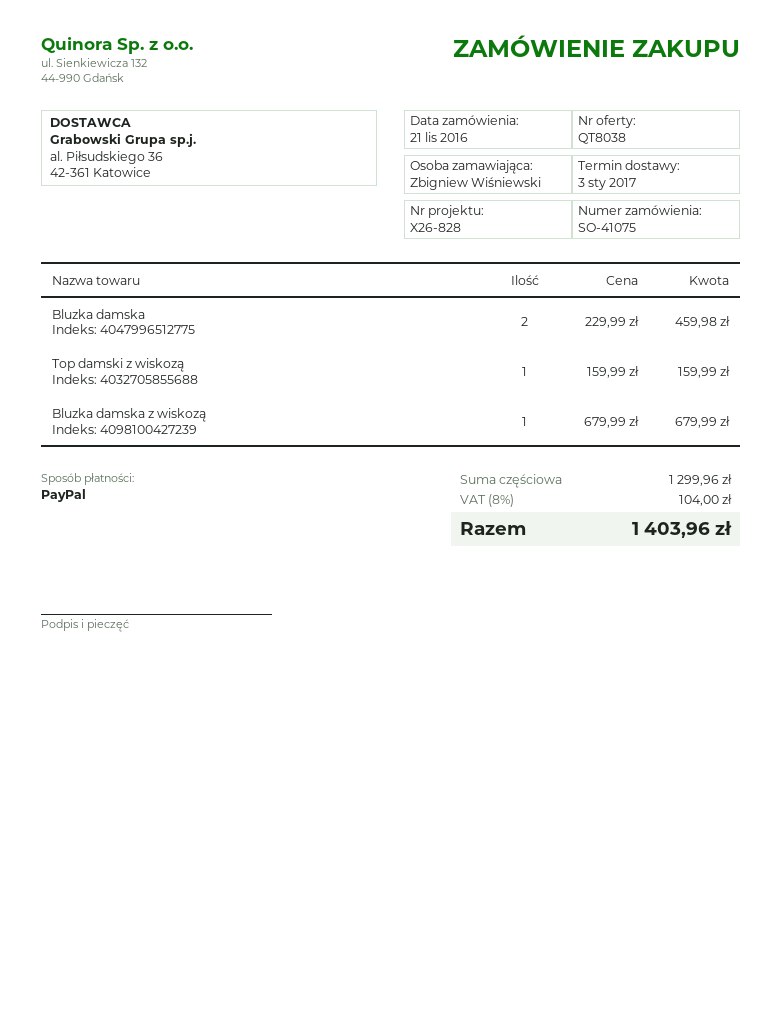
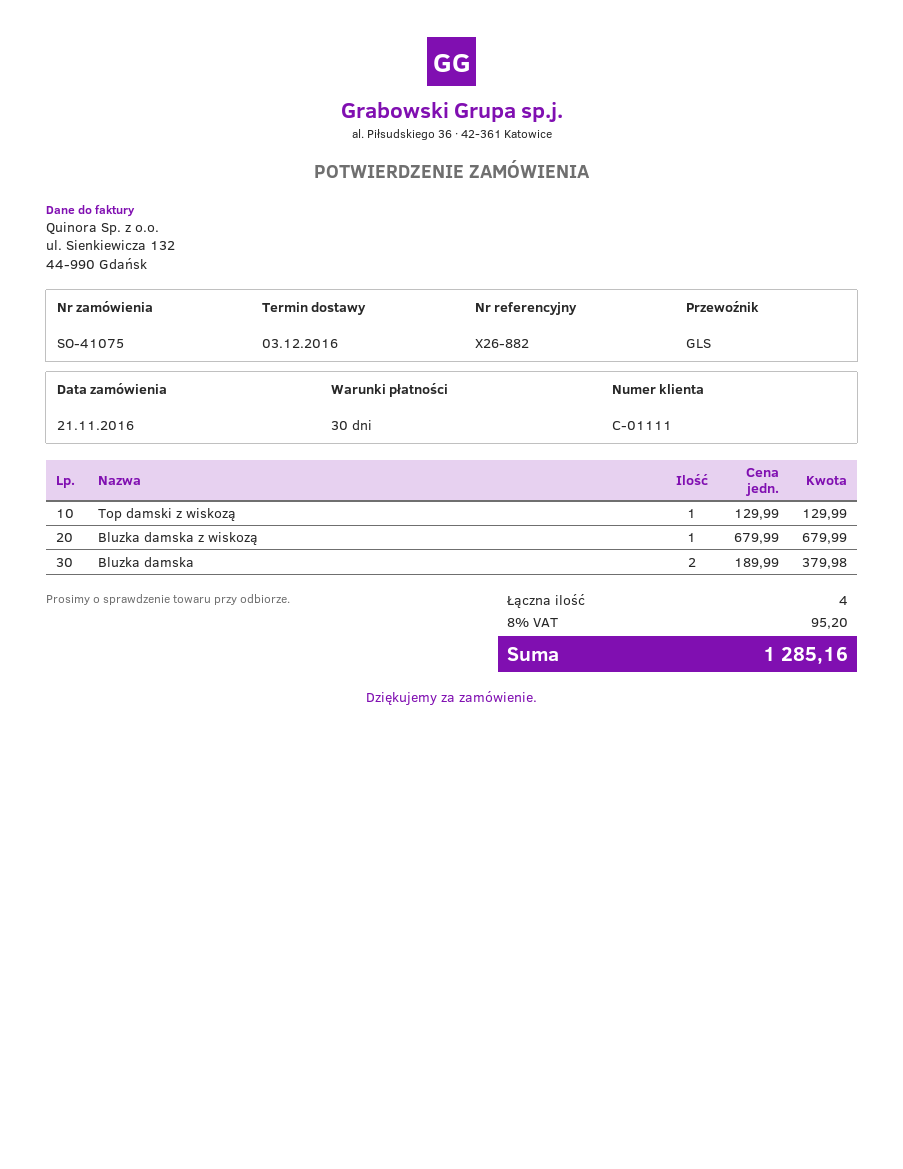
delivery date: 2017-01-03 -> 2016-12-03
reference: X26-828 -> X26-882
Bluzka damska: 2 x 229.99 = 459.98 -> 2 x 189.99 = 379.98
Top damski z wiskozą: 1 x 159.99 = 159.99 -> 1 x 129.99 = 129.99
tax: 8% = 104.00 -> 8% = 95.20
total: 1403.96 -> 1285.16

